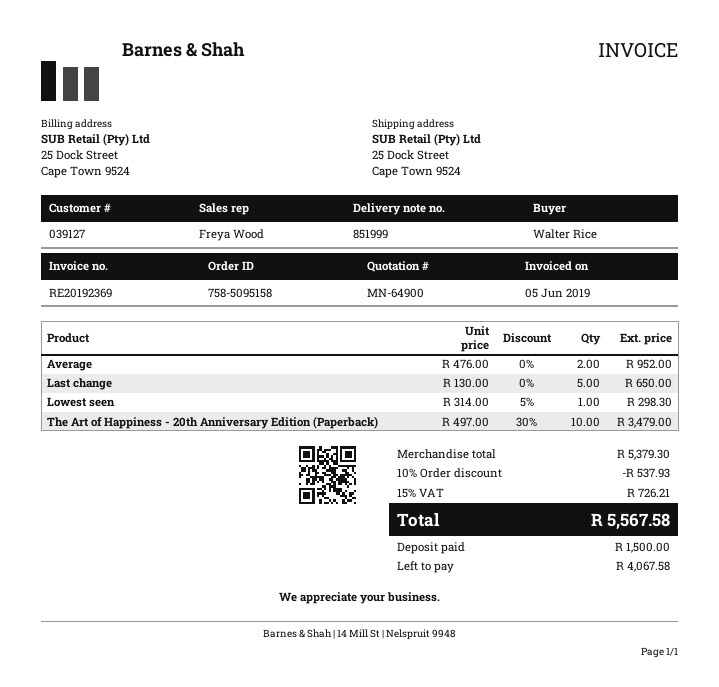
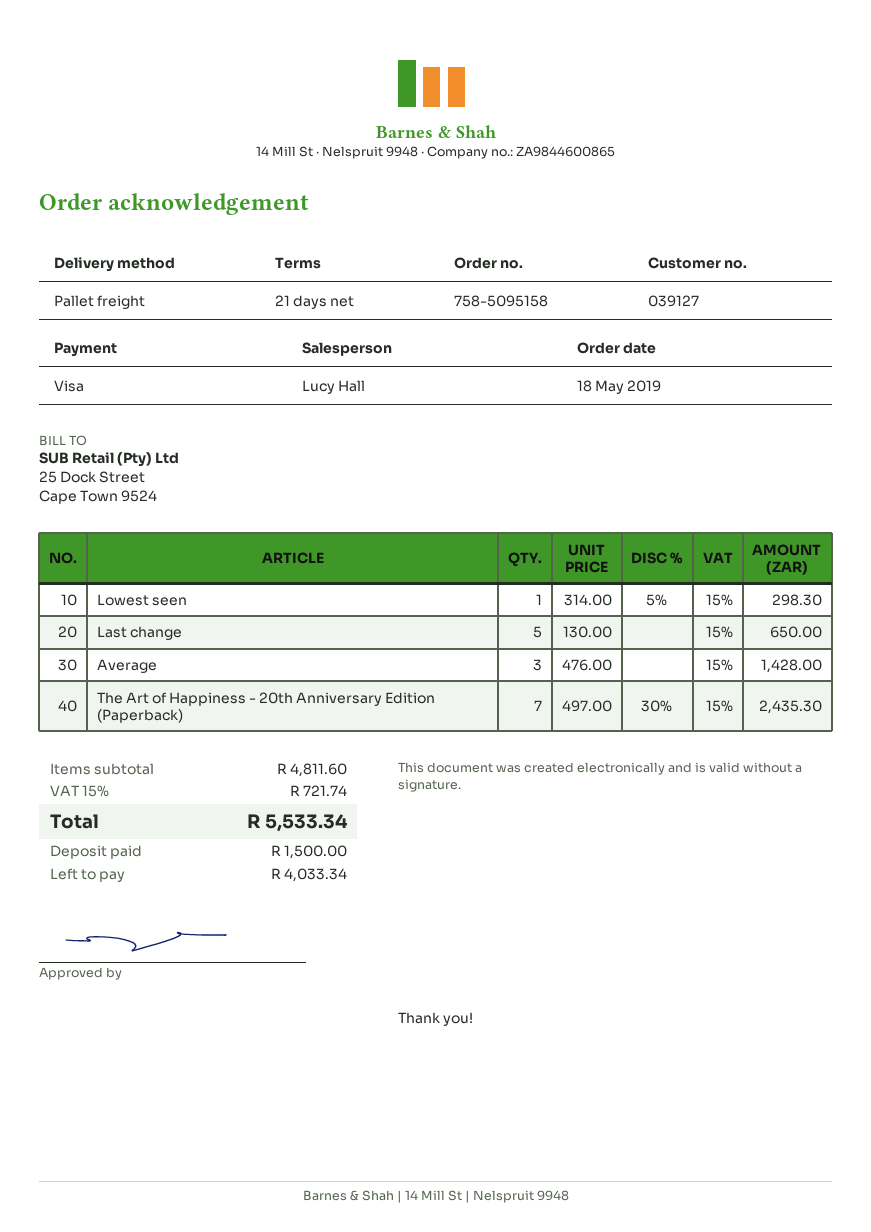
sales rep: Freya Wood -> Lucy Hall
Average: 2 x 476.00 = 952.00 -> 3 x 476.00 = 1428.00
The Art of Happiness - 20th Anniversary Edition (Paperback): 10 x 497.00 - 30% = 3479.00 -> 7 x 497.00 - 30% = 2435.30
subtotal: 5379.30 -> 4811.60
discount: 10% = 537.93 -> none
tax: 15% = 726.21 -> 15% = 721.74
total: 5567.58 -> 5533.34
balance: 4067.58 -> 4033.34

